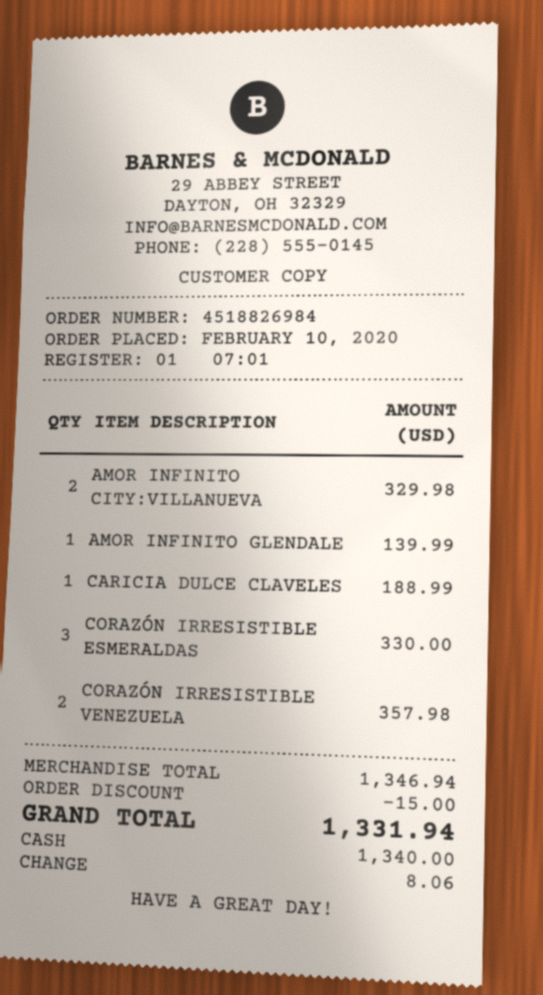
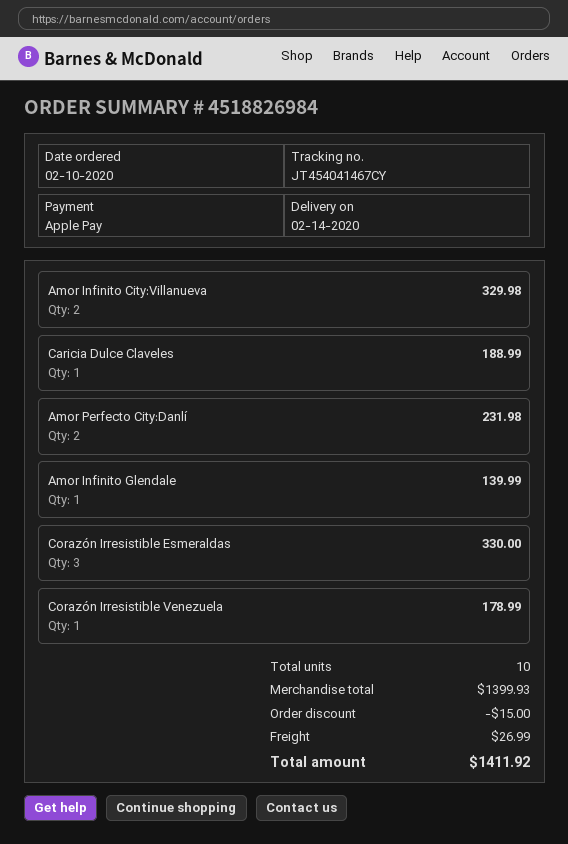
payment method: cash -> Apple Pay
CORAZÓN IRRESISTIBLE VENEZUELA: 2 for 357.98 -> 1 for 178.99
Amor Perfecto City:Danlí: none -> 2 for 231.98
subtotal: 1346.94 -> 1399.93
shipping: none -> 26.99
total: 1331.94 -> 1411.92

